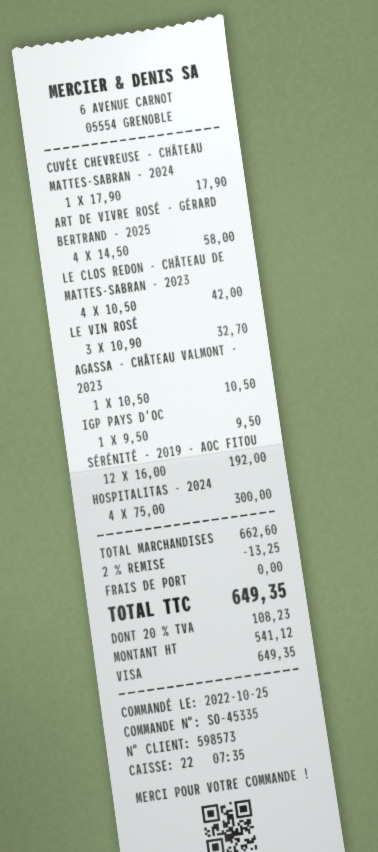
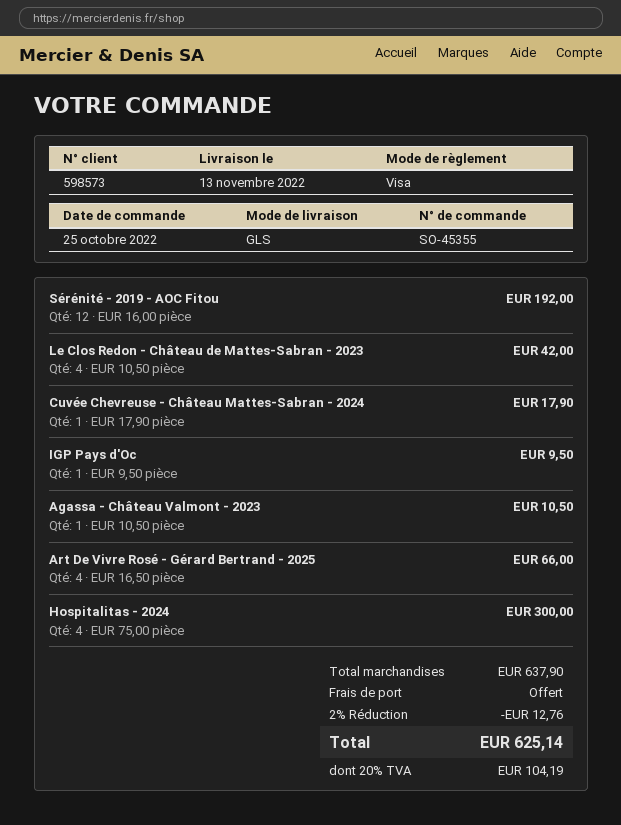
order number: SO-45335 -> SO-45355
ART DE VIVRE ROSÉ - GÉRARD BERTRAND - 2025: 4 x 14.50 = 58.00 -> 4 x 16.50 = 66.00
LE VIN ROSÉ: 3 x 10.90 = 32.70 -> none
subtotal: 662.60 -> 637.90
discount: 2% = 13.25 -> 2% = 12.76
tax: 20% = 108.23 -> 20% = 104.19
total: 649.35 -> 625.14

